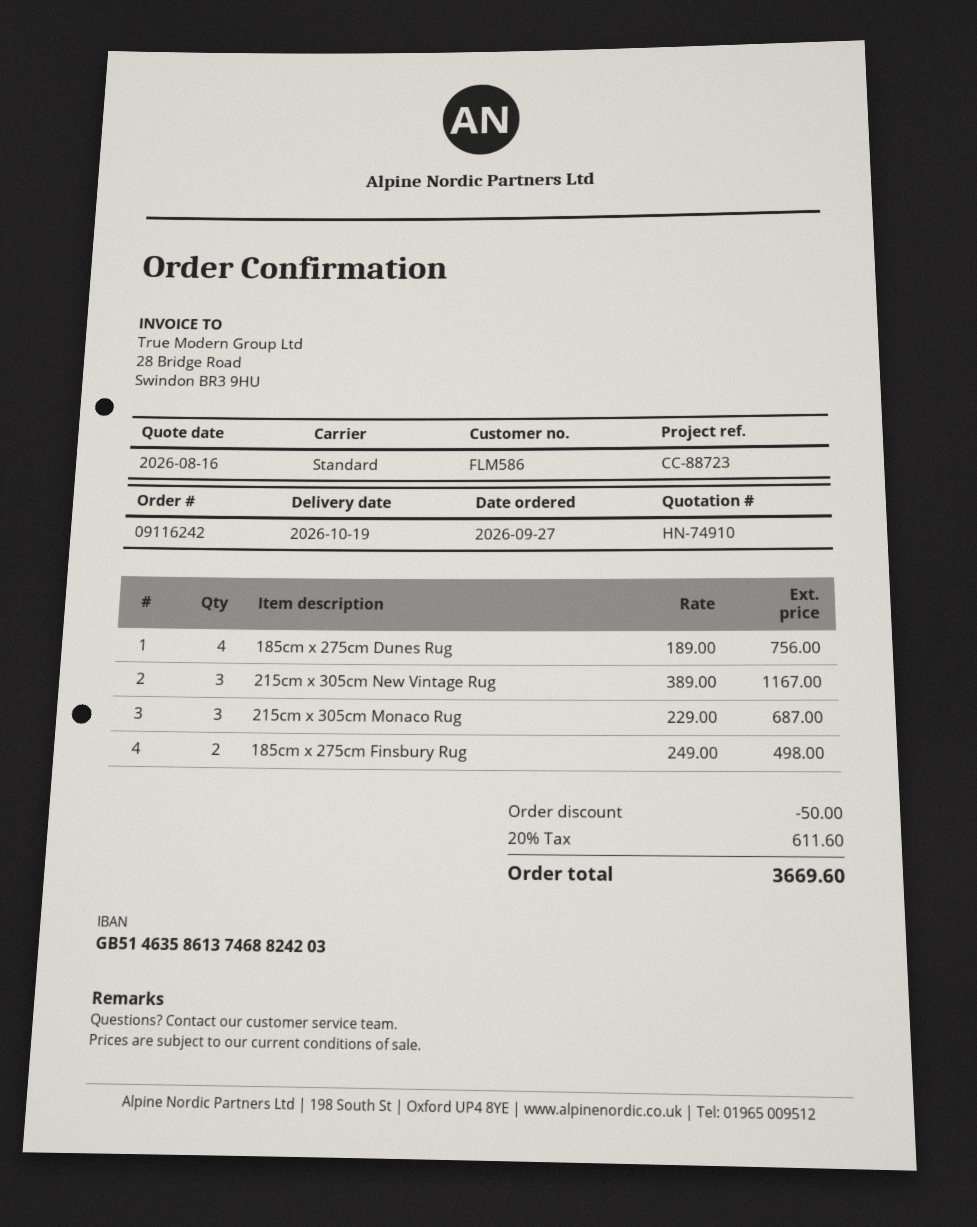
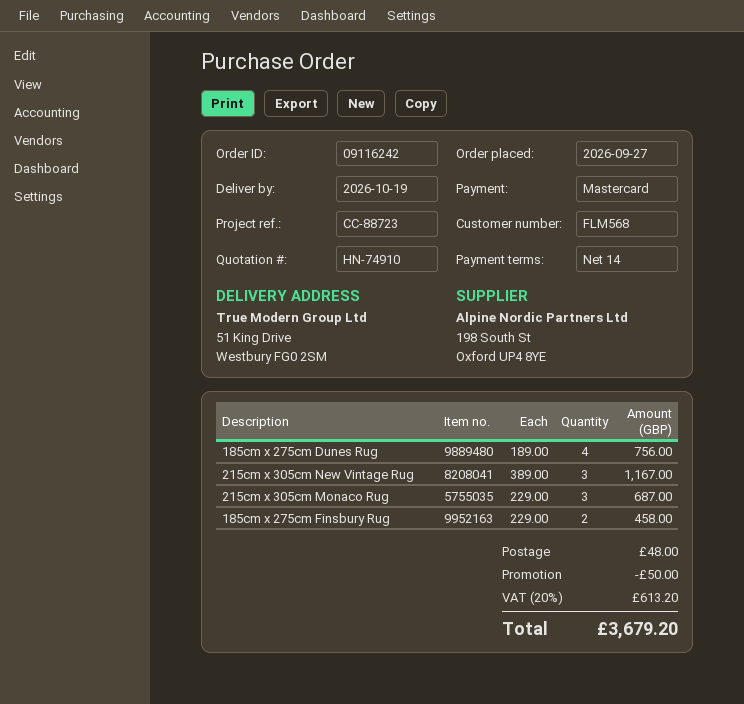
customer number: FLM586 -> FLM568
185cm x 275cm Finsbury Rug: 2 x 249.00 = 498.00 -> 2 x 229.00 = 458.00
shipping: none -> 48.00
tax: 20% = 611.60 -> 20% = 613.20
total: 3669.60 -> 3679.20

